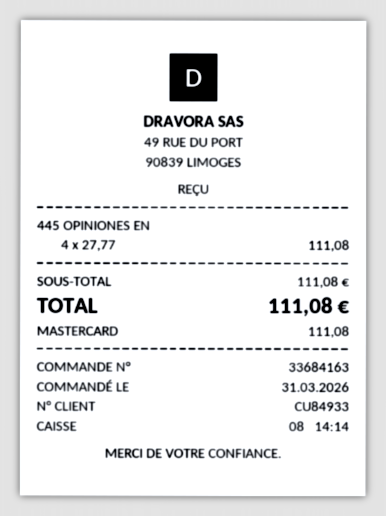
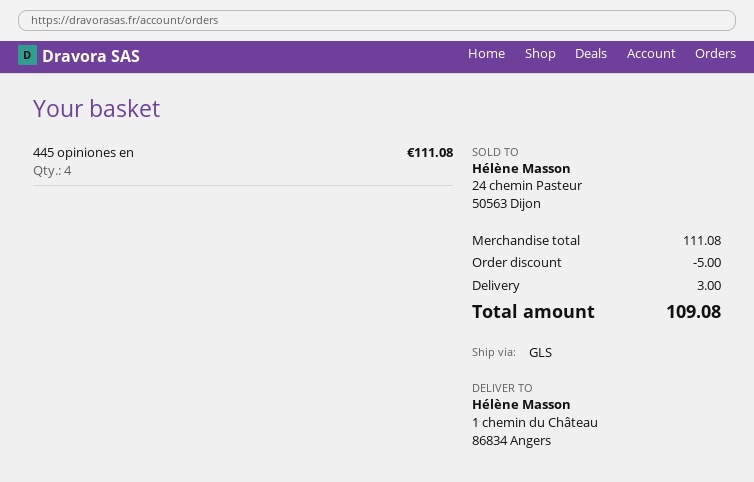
discount: none -> 5.00
shipping: none -> 3.00
total: 111.08 -> 109.08

